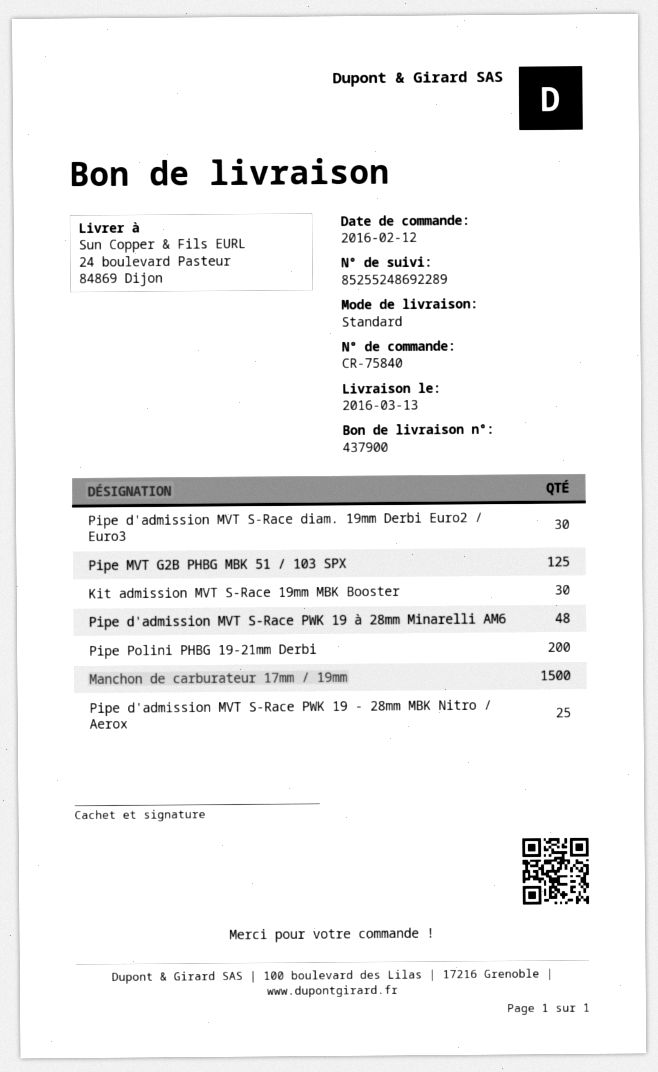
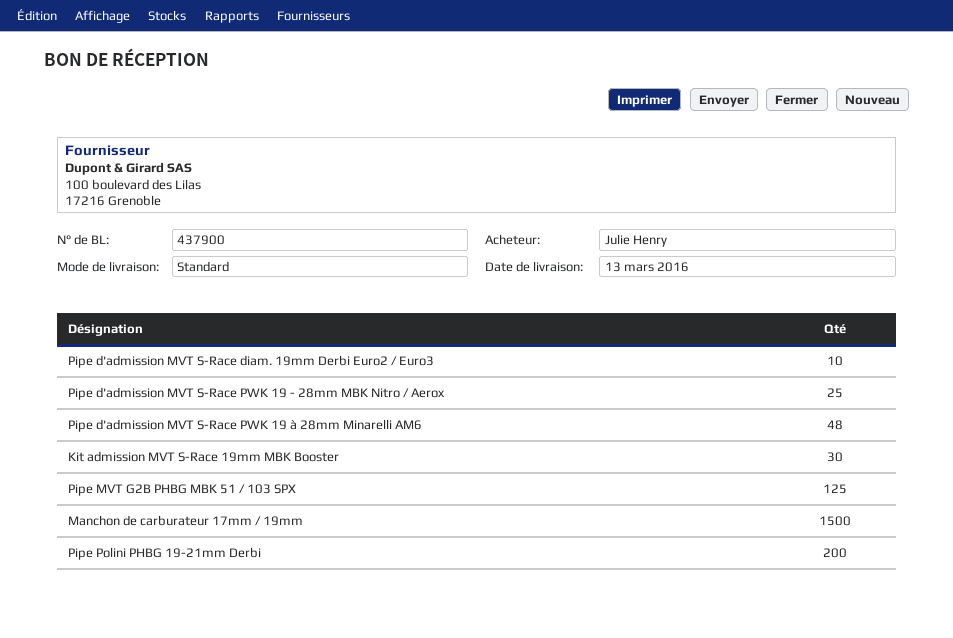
Pipe d'admission MVT S-Race diam. 19mm Derbi Euro2 / Euro3: 30 -> 10

